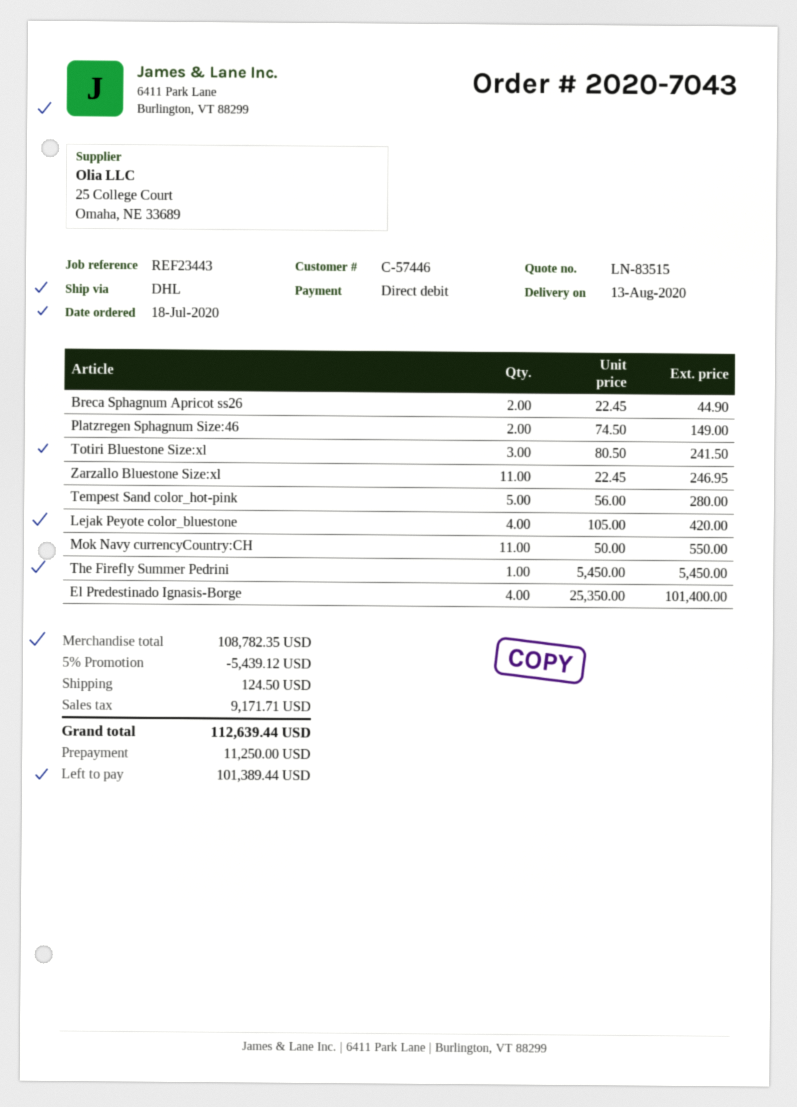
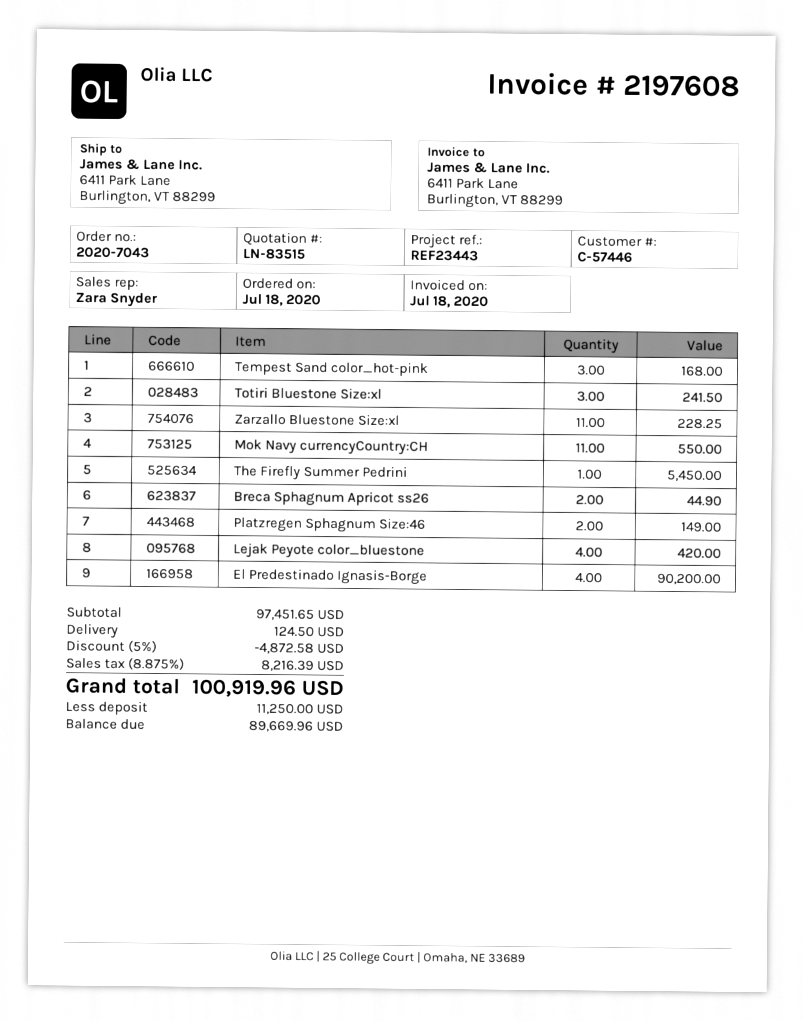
Zarzallo Bluestone Size:xl: 11 for 246.95 -> 11 for 228.25
Tempest Sand color_hot-pink: 5 for 280.00 -> 3 for 168.00
El Predestinado Ignasis-Borge: 4 for 101400.00 -> 4 for 90200.00
subtotal: 108782.35 -> 97451.65
discount: 5% = 5439.12 -> 5% = 4872.58
tax: 9171.71 -> 8216.39
total: 112639.44 -> 100919.96
balance: 101389.44 -> 89669.96

